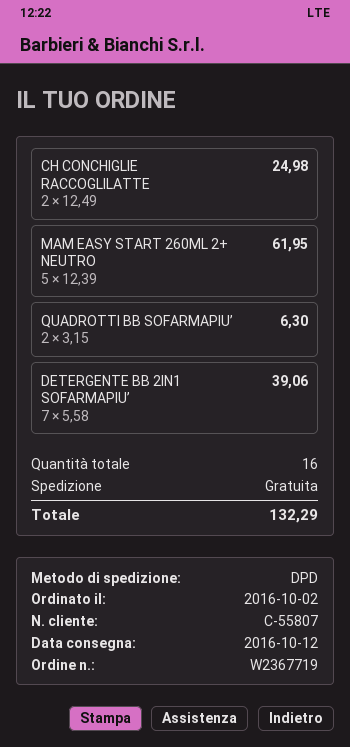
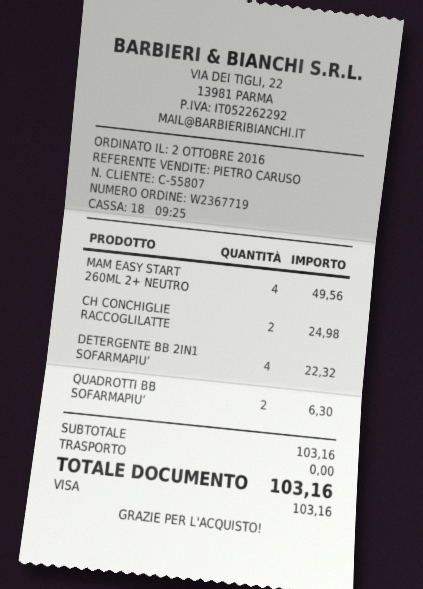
MAM EASY START 260ML 2+ NEUTRO: 5 for 61.95 -> 4 for 49.56
DETERGENTE BB 2IN1 SOFARMAPIU’: 7 for 39.06 -> 4 for 22.32
total: 132.29 -> 103.16

